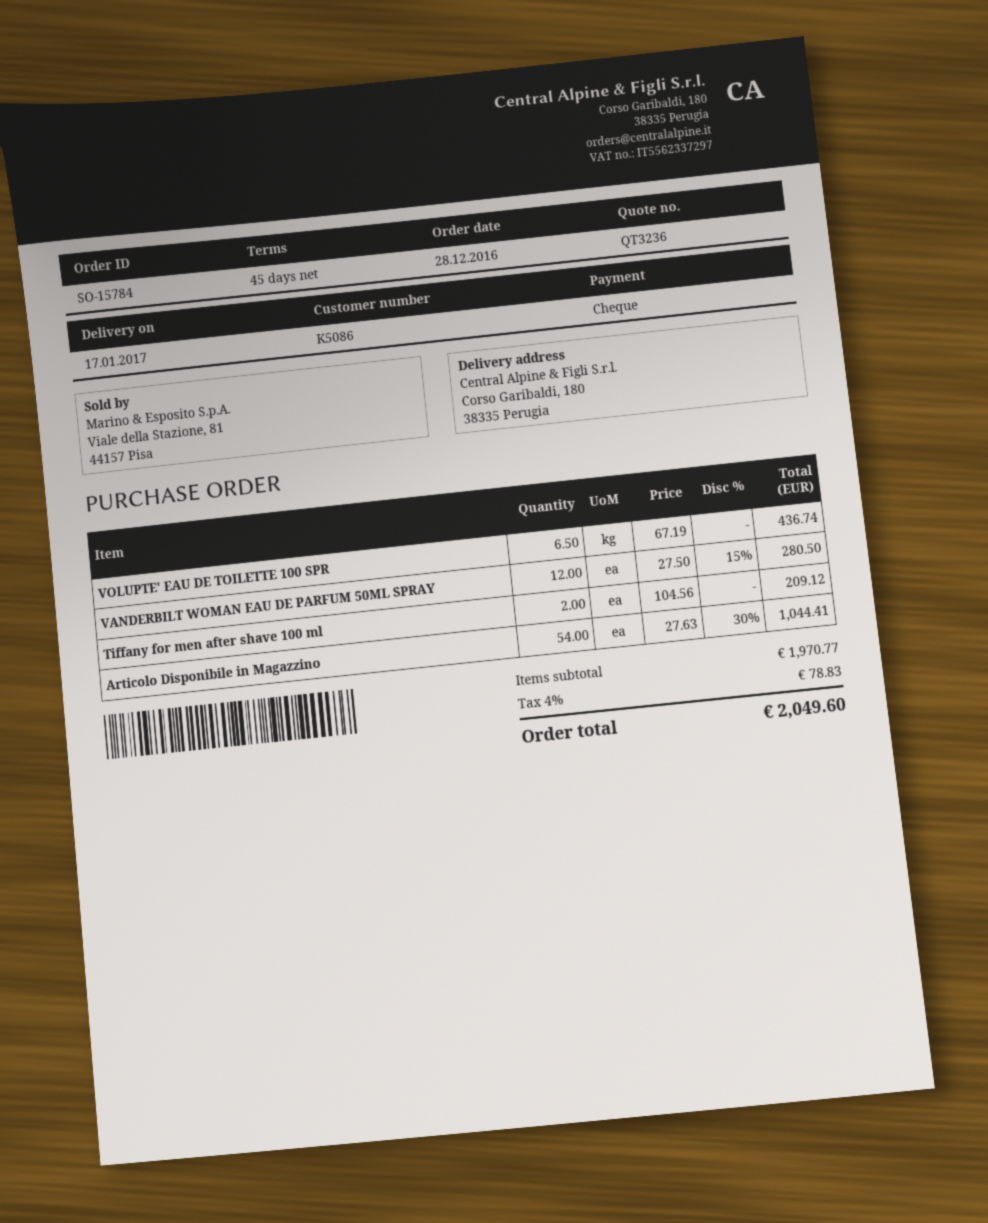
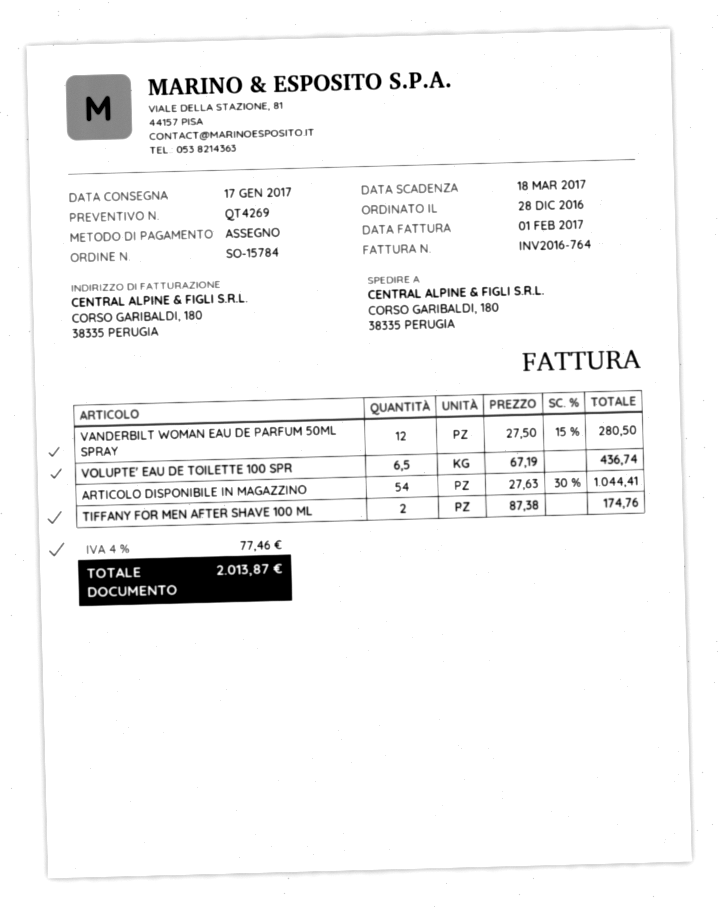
quote number: QT3236 -> QT4269
Tiffany for men after shave 100 ml: 2 x 104.56 = 209.12 -> 2 x 87.38 = 174.76
tax: 4% = 78.83 -> 4% = 77.46
total: 2049.60 -> 2013.87

